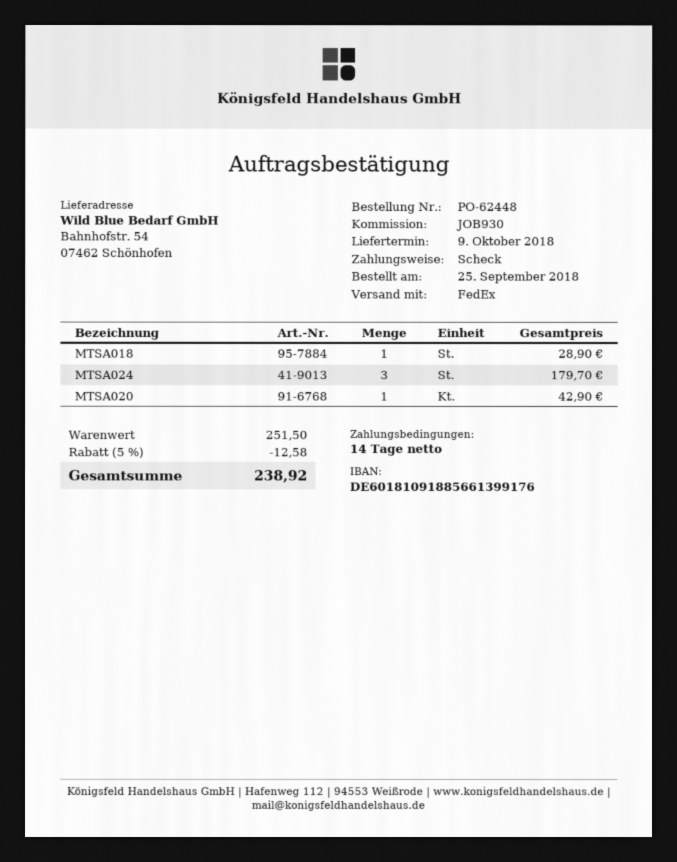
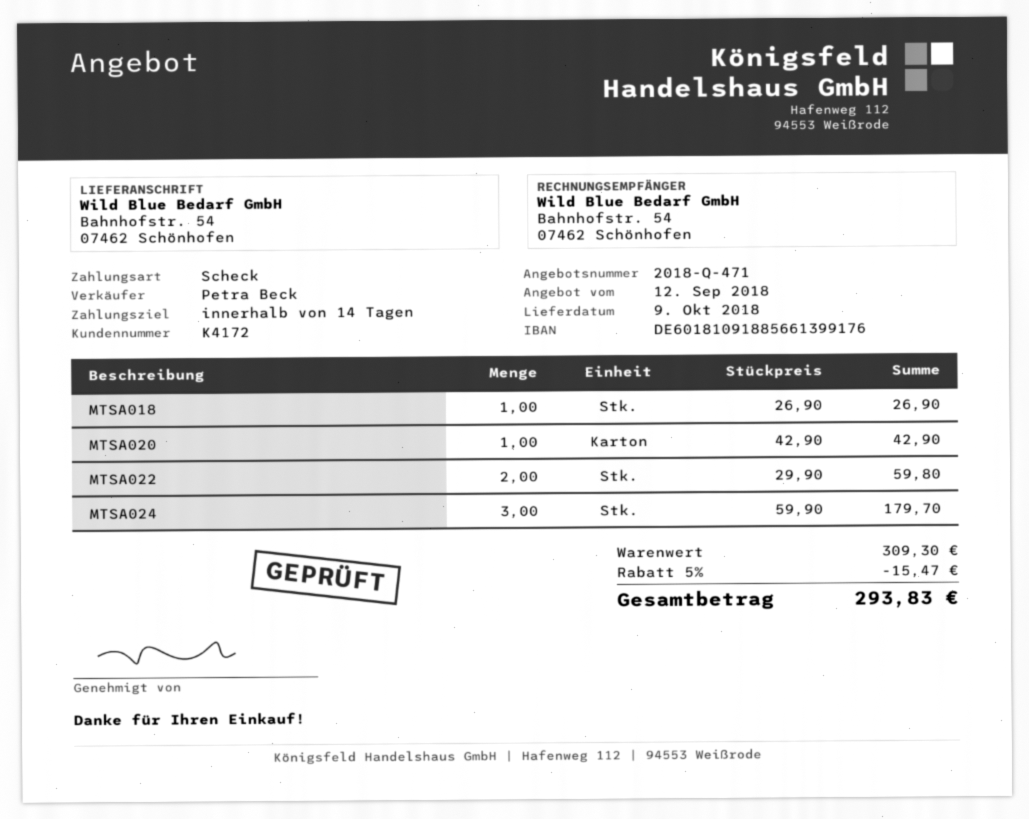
MTSA018: 1 for 28.90 -> 1 for 26.90
MTSA022: none -> 2 for 59.80
subtotal: 251.50 -> 309.30
discount: 5% = 12.58 -> 5% = 15.47
total: 238.92 -> 293.83

